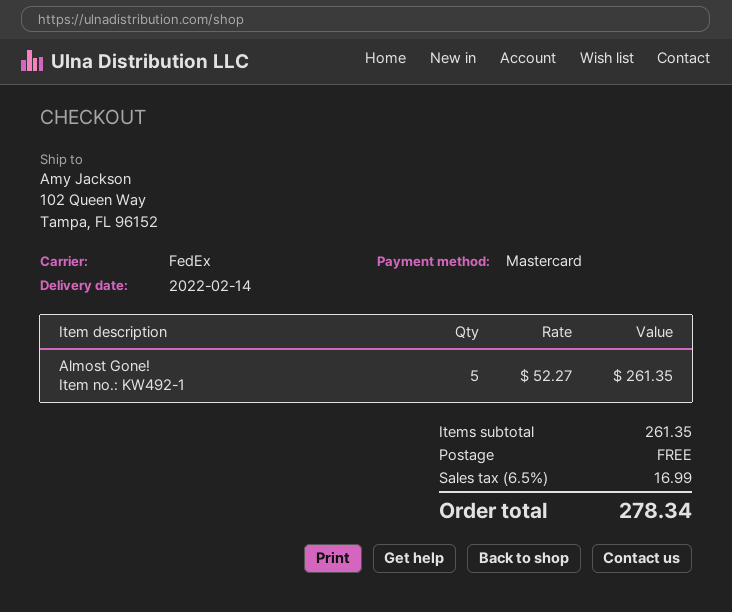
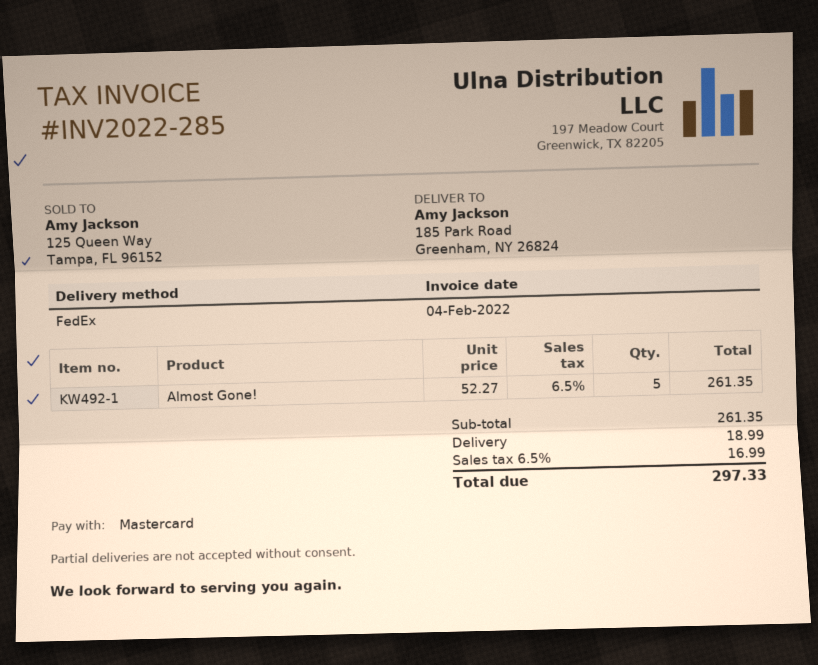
ship to: 102 Queen Way, Tampa, FL 96152 -> 185 Park Road, Greenham, NY 26824
shipping: 0.00 -> 18.99
total: 278.34 -> 297.33

